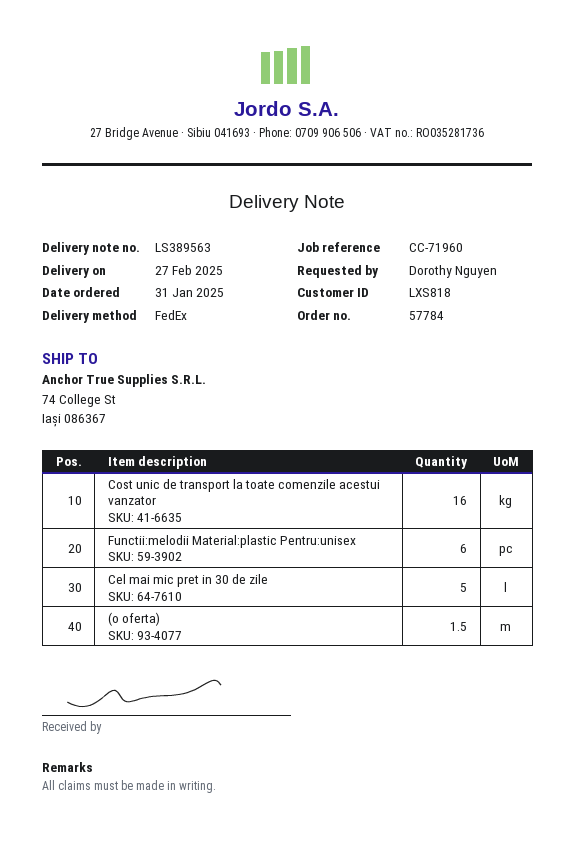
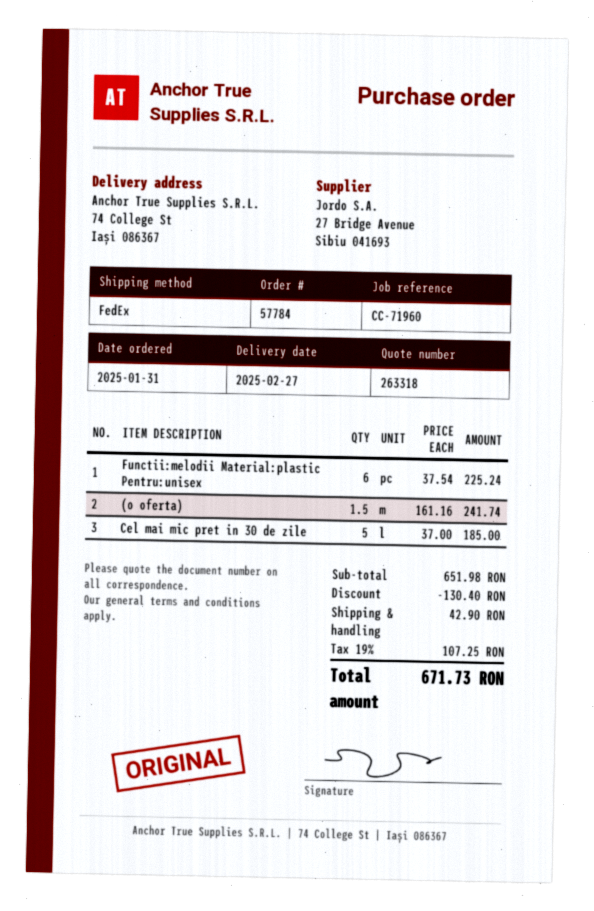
Cost unic de transport la toate comenzile acestui vanzator: 16 -> none

